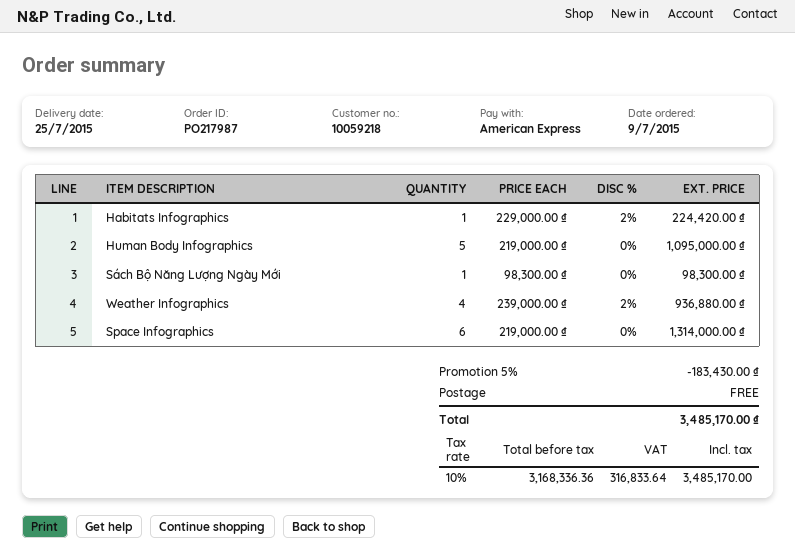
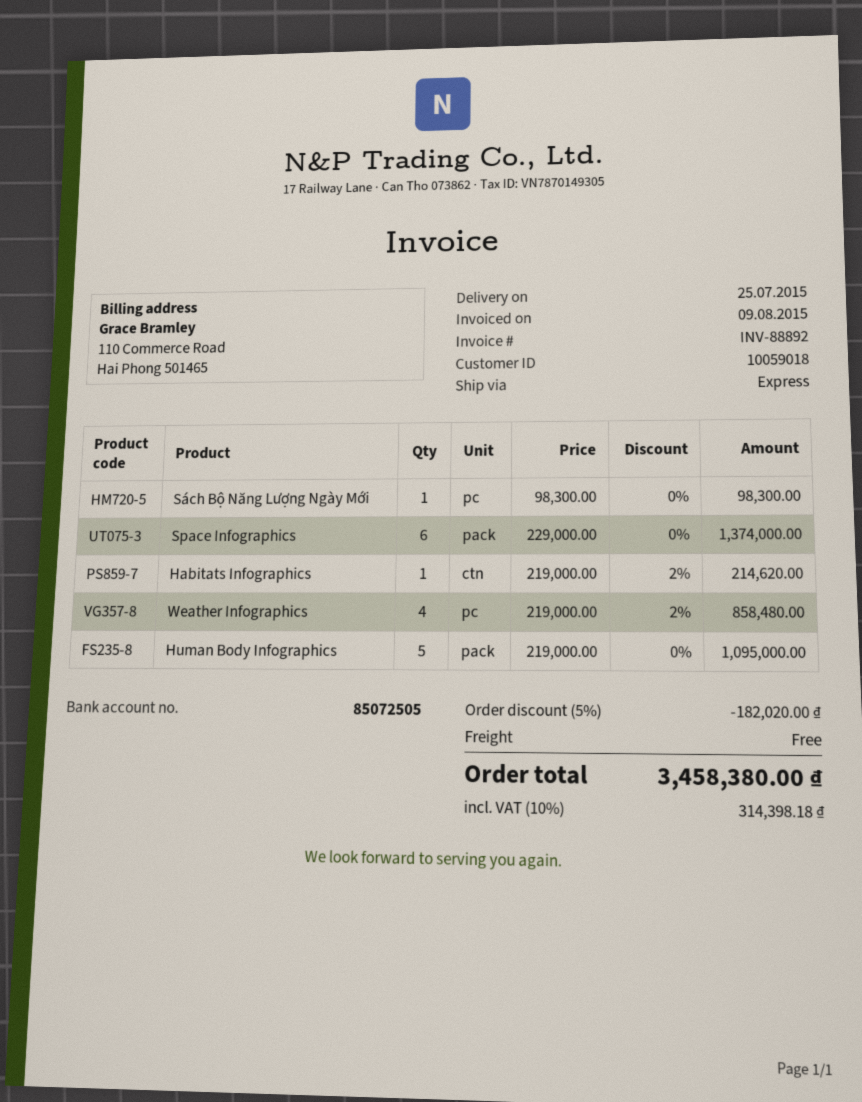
customer number: 10059218 -> 10059018
Habitats Infographics: 1 x 229000.00 - 2% = 224420.00 -> 1 x 219000.00 - 2% = 214620.00
Weather Infographics: 4 x 239000.00 - 2% = 936880.00 -> 4 x 219000.00 - 2% = 858480.00
Space Infographics: 6 x 219000.00 = 1314000.00 -> 6 x 229000.00 = 1374000.00
discount: 5% = 183430.00 -> 5% = 182020.00
tax: 10% = 316833.64 -> 10% = 314398.18
total: 3485170.00 -> 3458380.00

